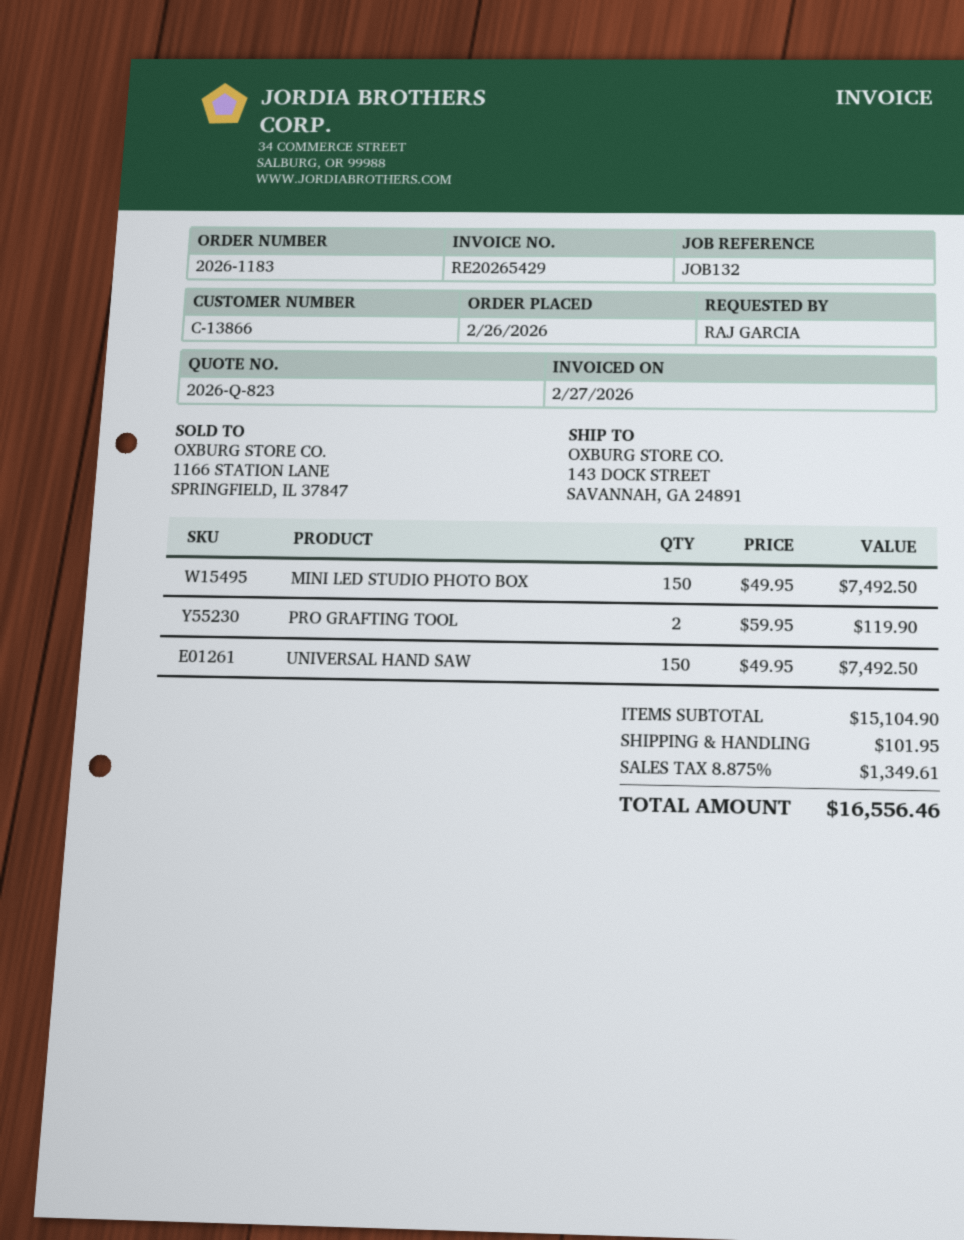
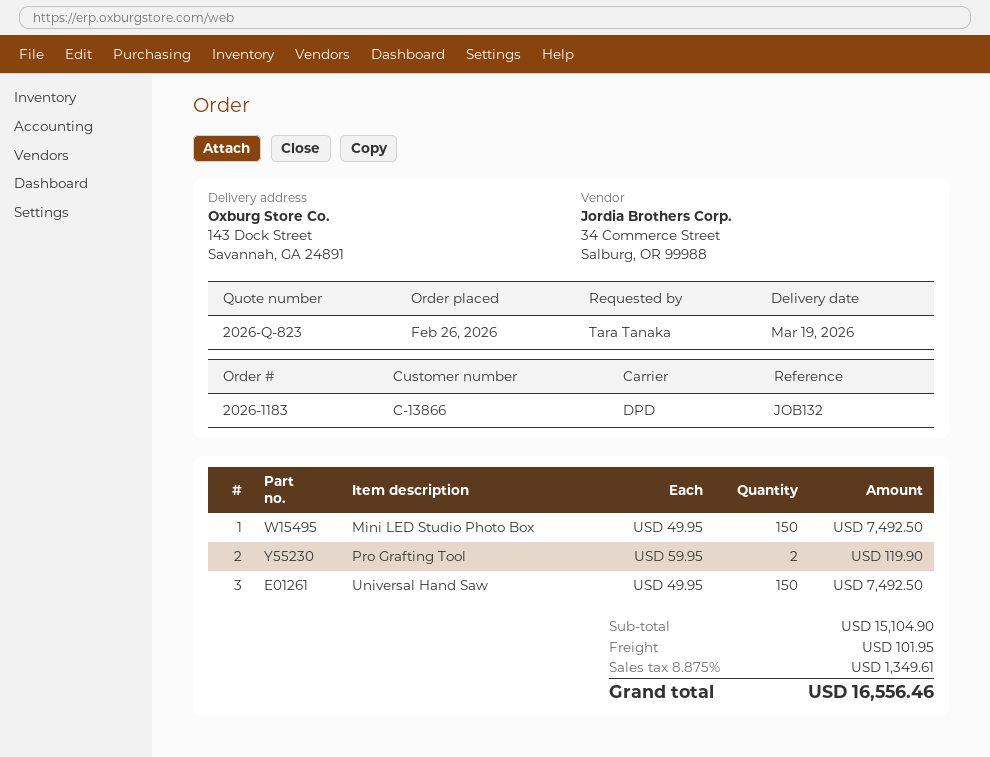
ordered by: RAJ GARCIA -> Tara Tanaka

